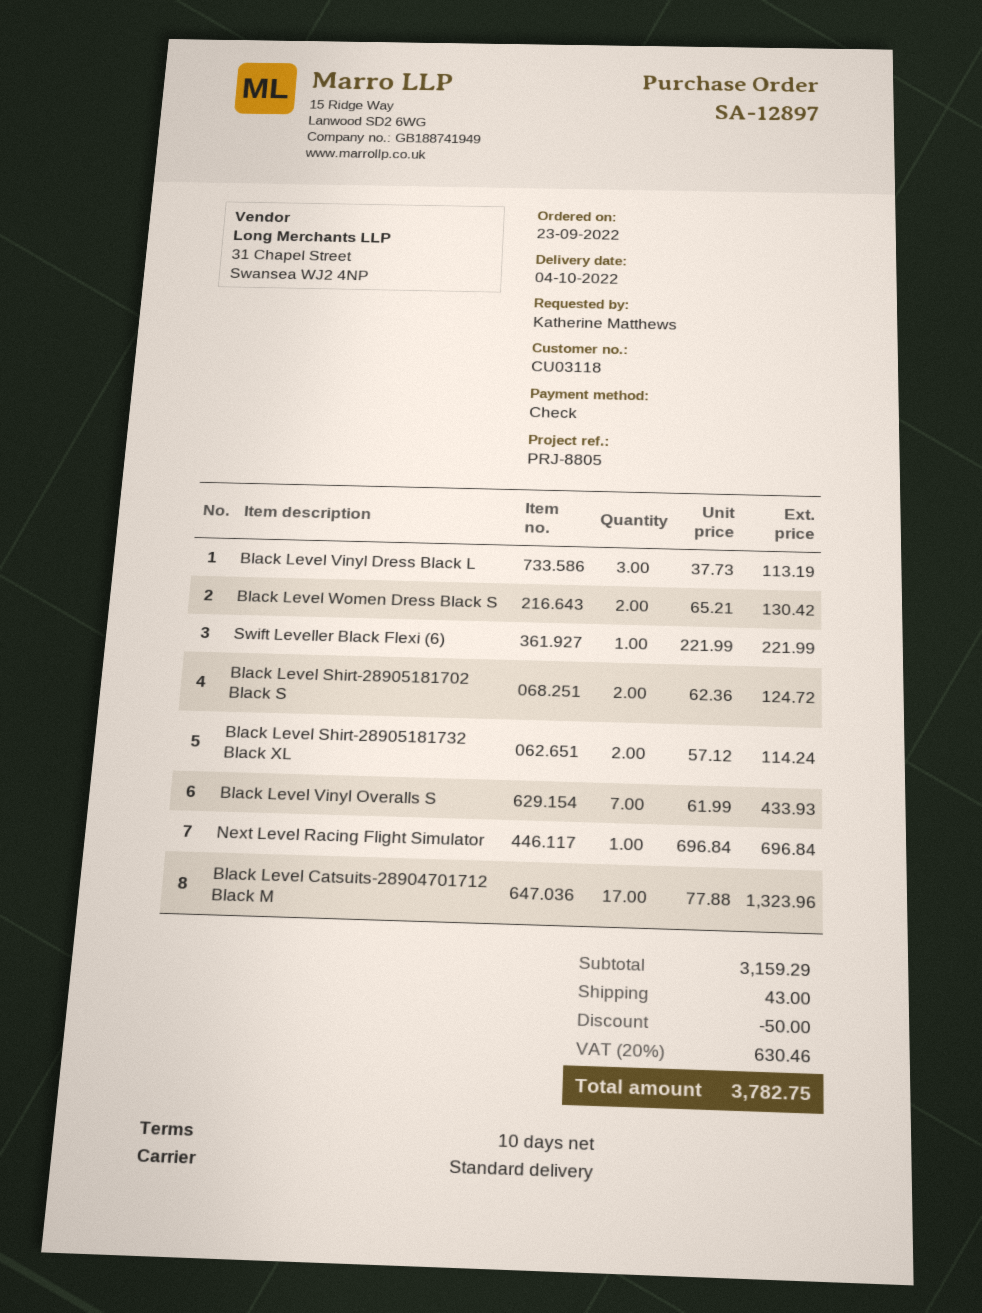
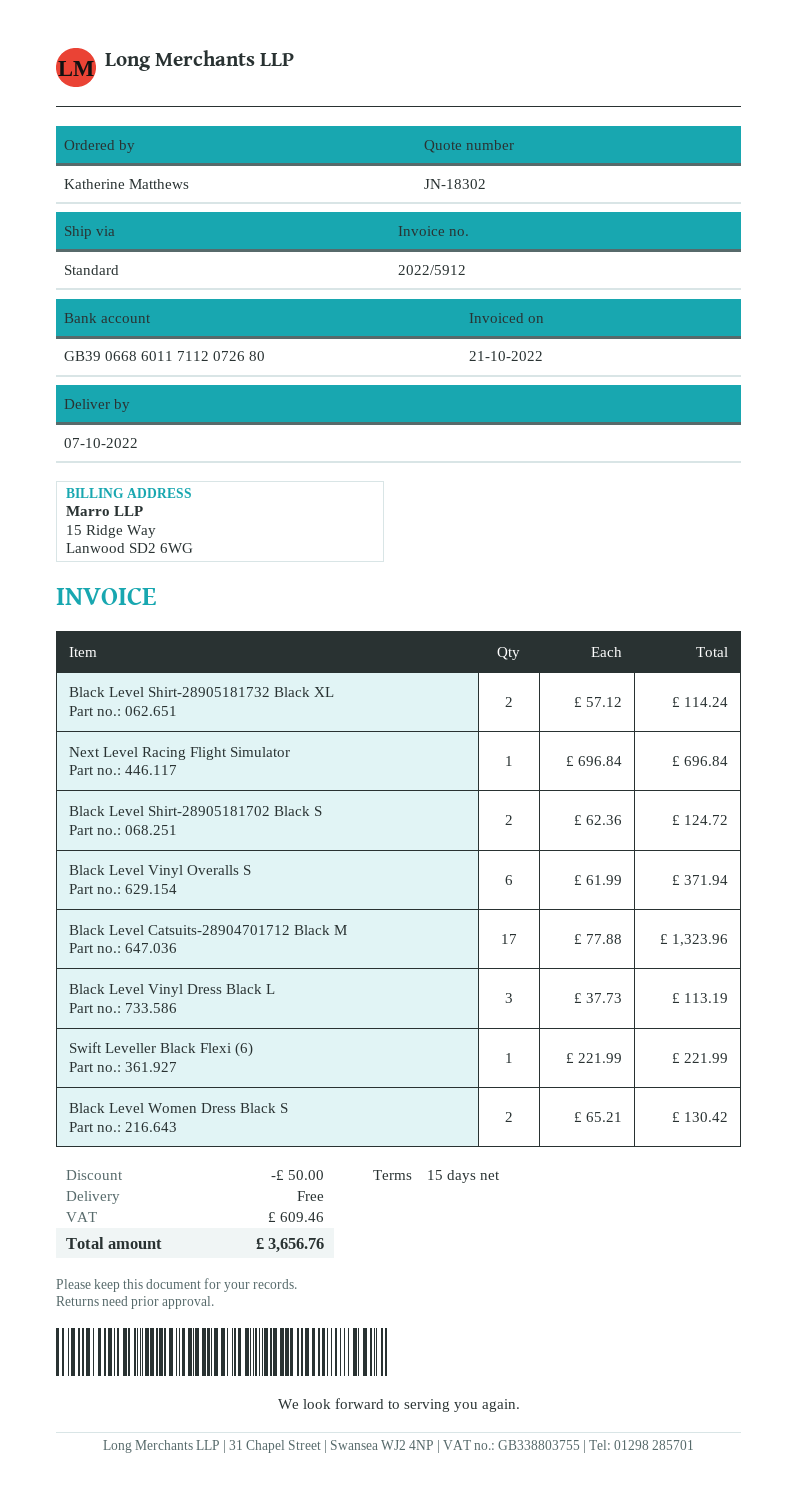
delivery date: 2022-10-04 -> 2022-10-07
payment terms: 10 days -> 15 days
Black Level Vinyl Overalls S: 7 x 61.99 = 433.93 -> 6 x 61.99 = 371.94
shipping: 43.00 -> 0.00
tax: 630.46 -> 609.46
total: 3782.75 -> 3656.76

